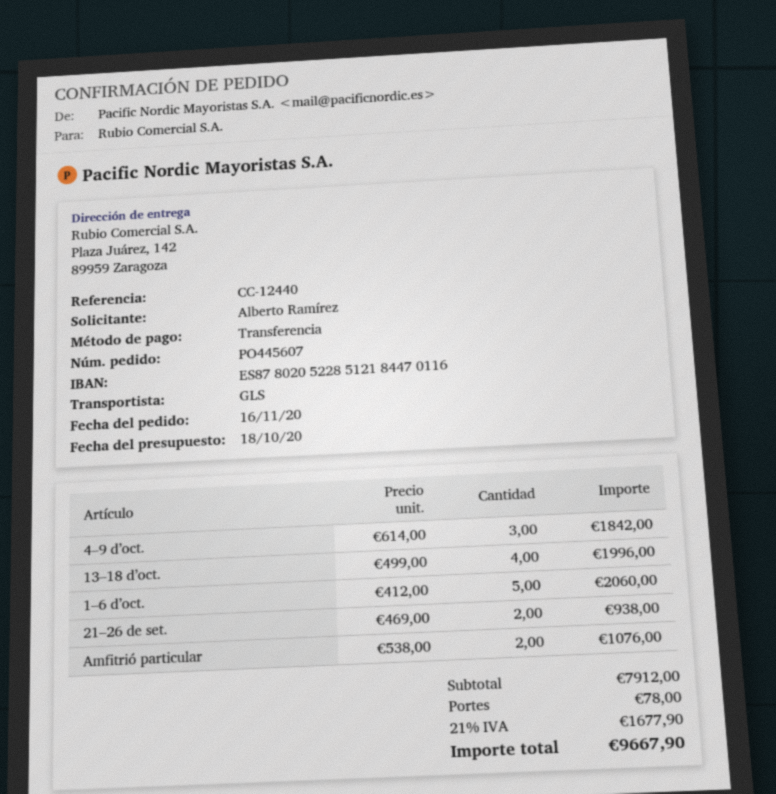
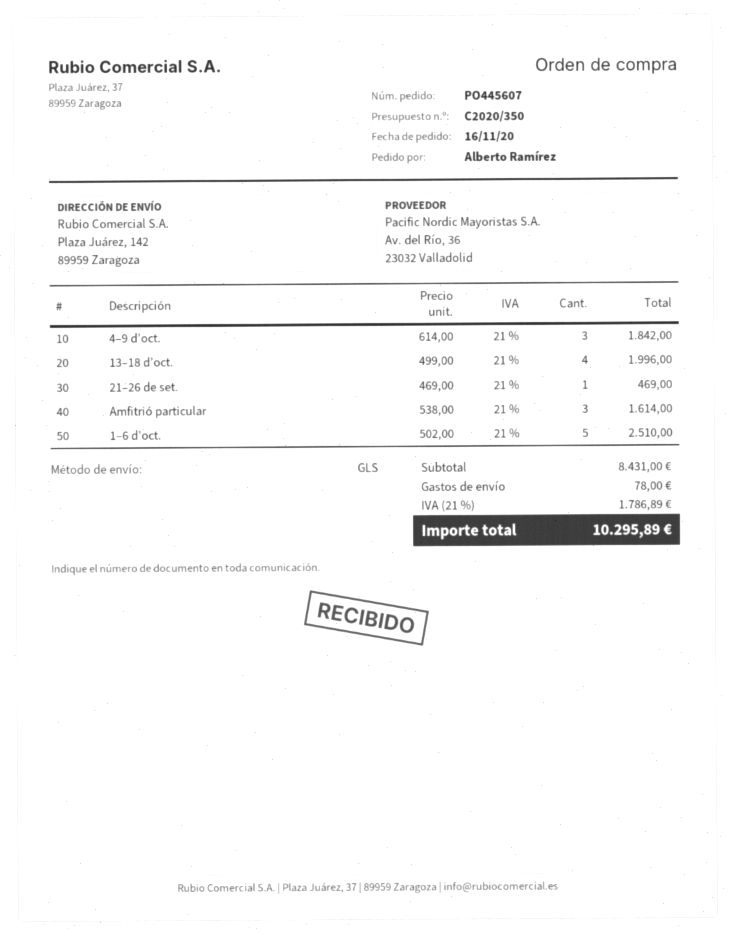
1–6 d’oct.: 5 x 412.00 = 2060.00 -> 5 x 502.00 = 2510.00
21–26 de set.: 2 x 469.00 = 938.00 -> 1 x 469.00 = 469.00
Amfitrió particular: 2 x 538.00 = 1076.00 -> 3 x 538.00 = 1614.00
subtotal: 7912.00 -> 8431.00
tax: 21% = 1677.90 -> 21% = 1786.89
total: 9667.90 -> 10295.89

